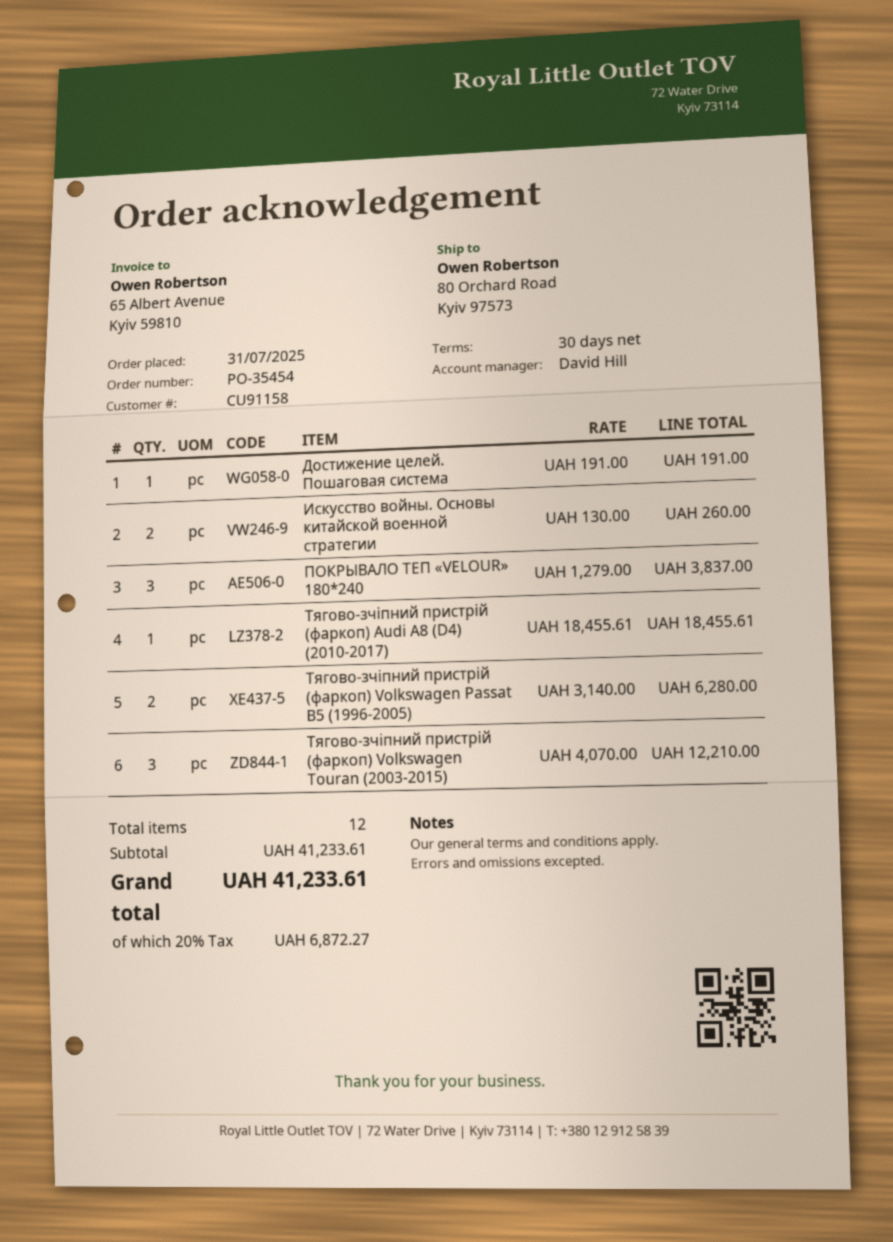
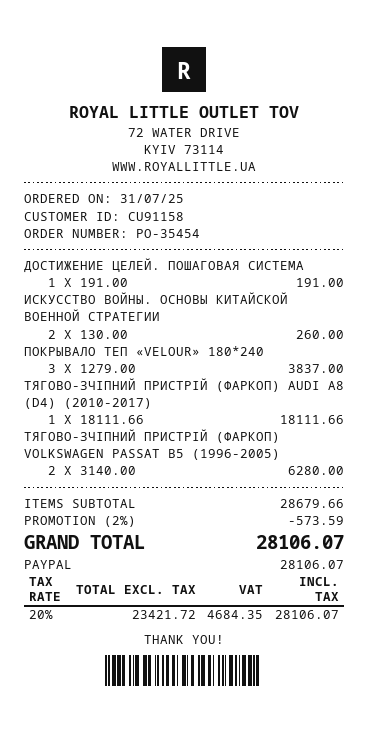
Тягово-зчіпний пристрій (фаркоп) Audi A8 (D4) (2010-2017): 1 x 18455.61 = 18455.61 -> 1 x 18111.66 = 18111.66
Тягово-зчіпний пристрій (фаркоп) Volkswagen Touran (2003-2015): 3 x 4070.00 = 12210.00 -> none
subtotal: 41233.61 -> 28679.66
discount: none -> 2% = 573.59
tax: 20% = 6872.27 -> 20% = 4684.35
total: 41233.61 -> 28106.07

